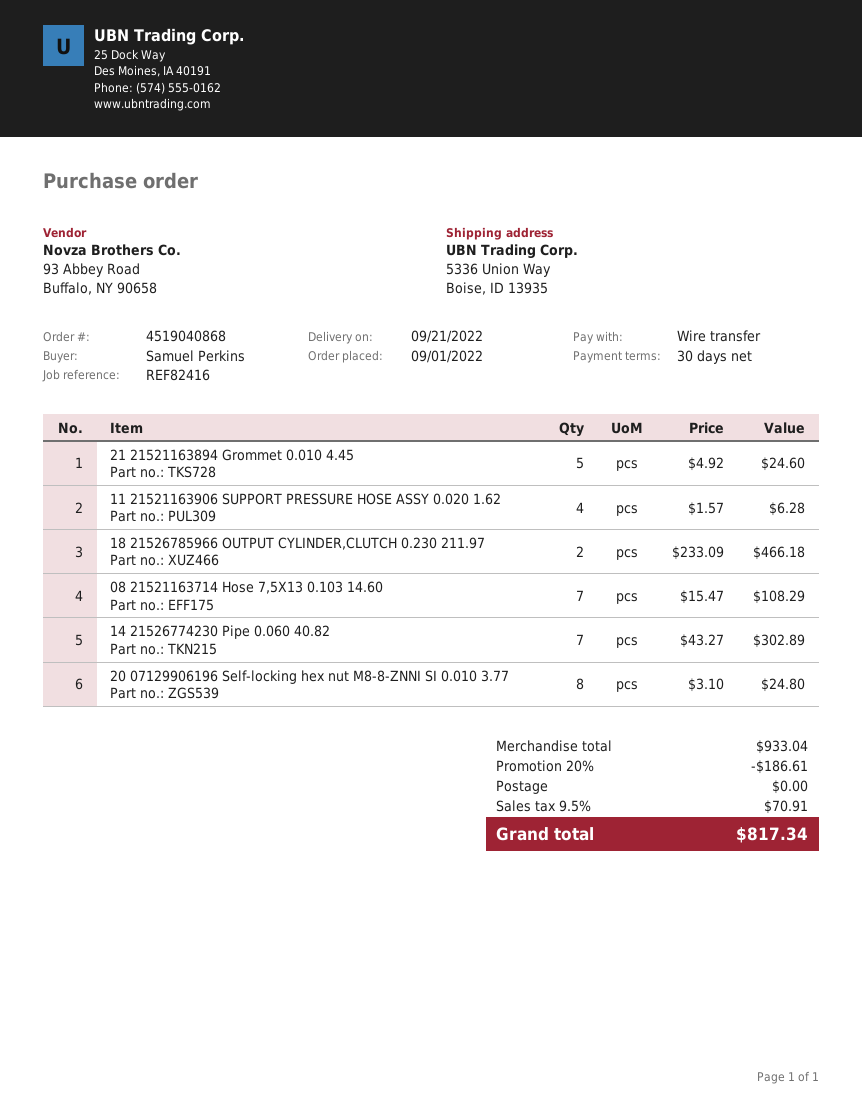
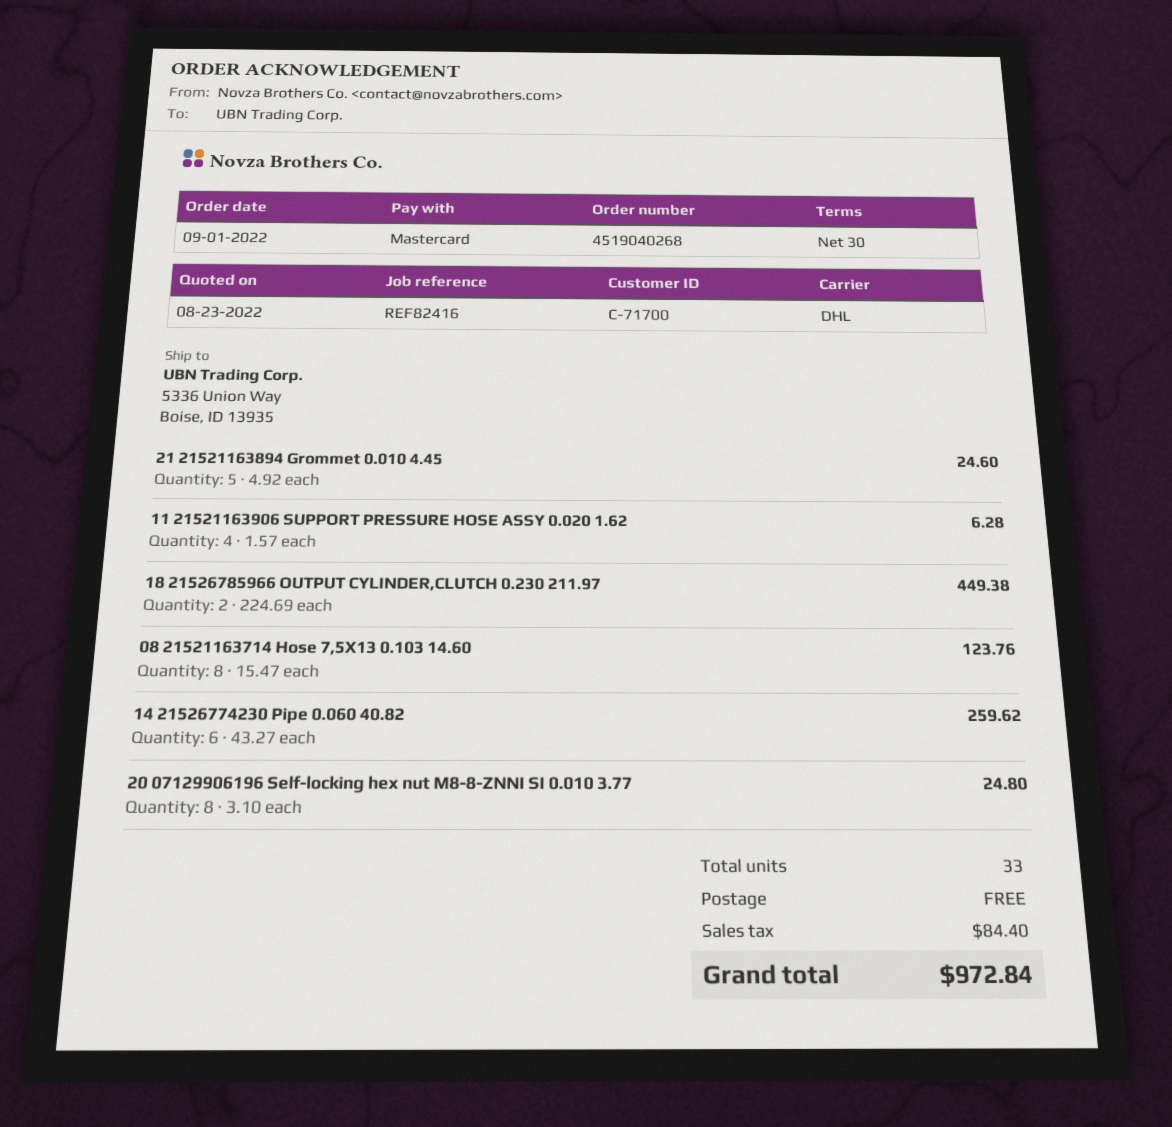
order number: 4519040868 -> 4519040268
payment method: bank transfer -> Mastercard
18 21526785966 OUTPUT CYLINDER,CLUTCH 0.230 211.97: 2 x 233.09 = 466.18 -> 2 x 224.69 = 449.38
08 21521163714 Hose 7,5X13 0.103 14.60: 7 x 15.47 = 108.29 -> 8 x 15.47 = 123.76
14 21526774230 Pipe 0.060 40.82: 7 x 43.27 = 302.89 -> 6 x 43.27 = 259.62
discount: 20% = 186.61 -> none
tax: 70.91 -> 84.40
total: 817.34 -> 972.84

